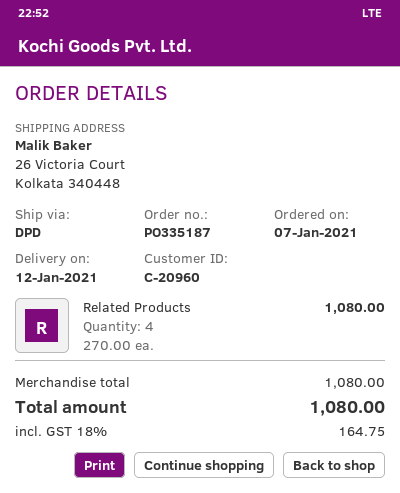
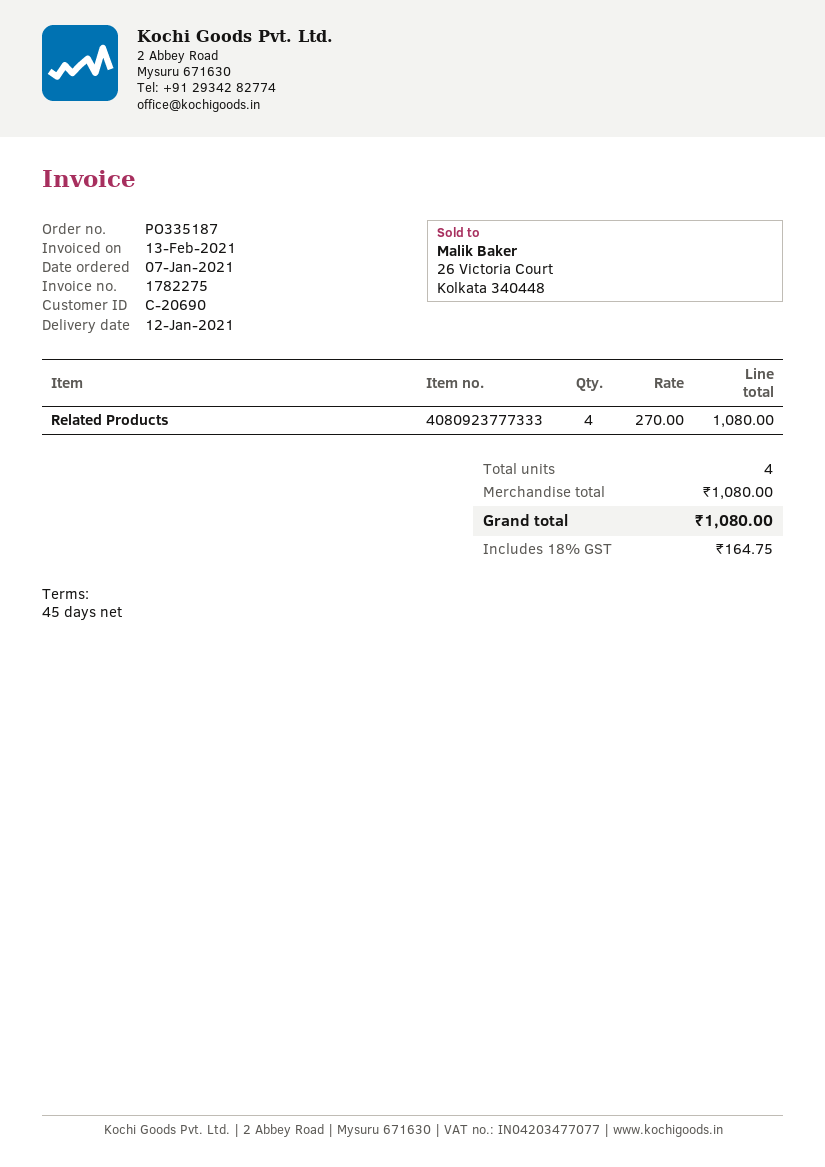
customer number: C-20960 -> C-20690

